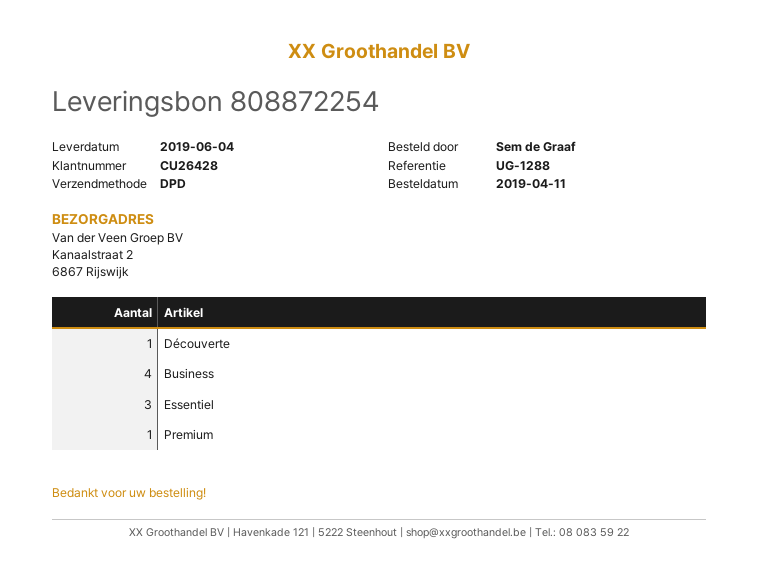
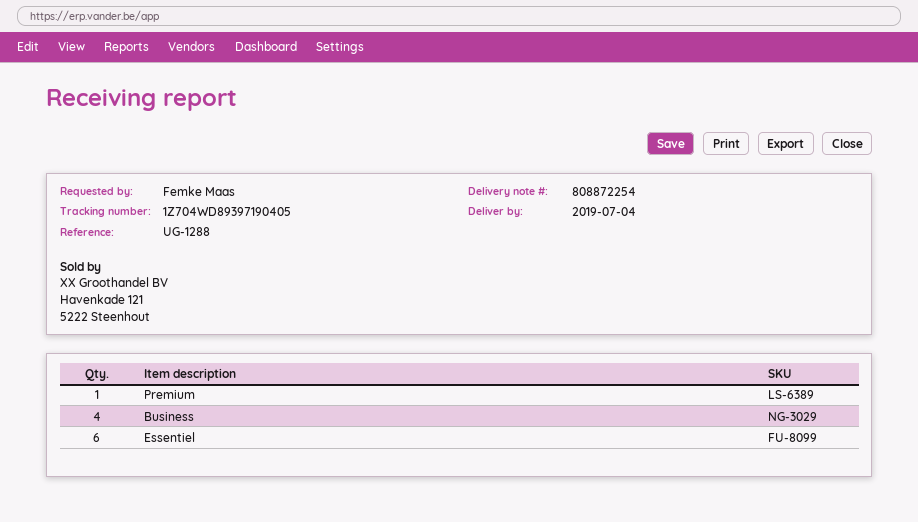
delivery date: 2019-06-04 -> 2019-07-04
ordered by: Sem de Graaf -> Femke Maas
Découverte: 1 -> none
Essentiel: 3 -> 6

